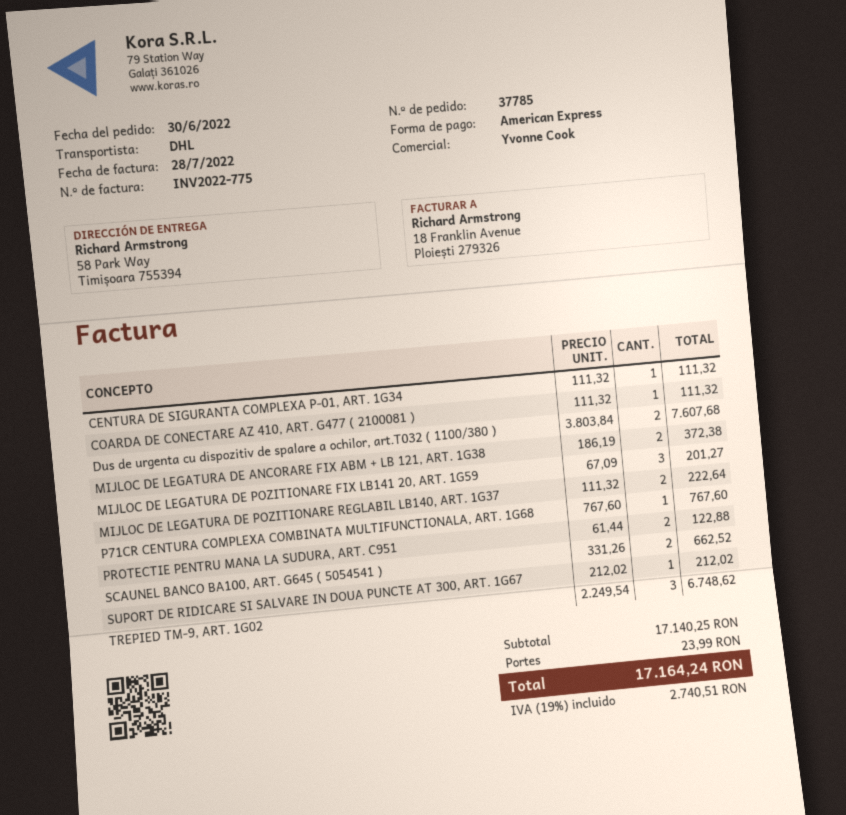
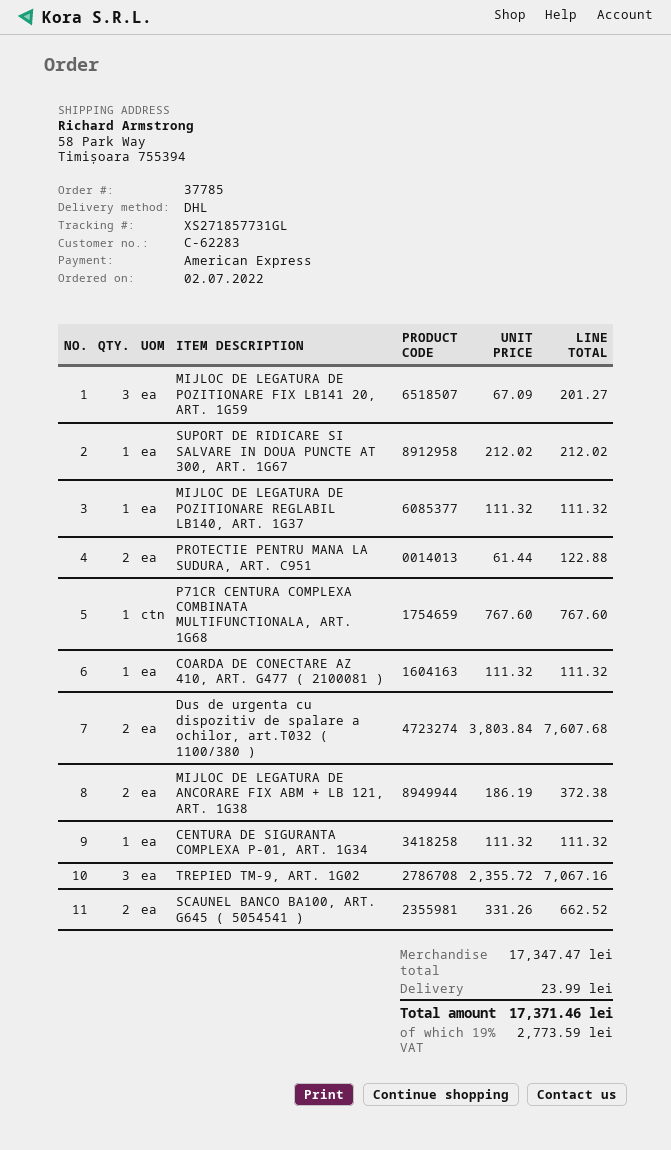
order date: 2022-06-30 -> 2022-07-02
MIJLOC DE LEGATURA DE POZITIONARE REGLABIL LB140, ART. 1G37: 2 x 111.32 = 222.64 -> 1 x 111.32 = 111.32
TREPIED TM-9, ART. 1G02: 3 x 2249.54 = 6748.62 -> 3 x 2355.72 = 7067.16
subtotal: 17140.25 -> 17347.47
tax: 19% = 2740.51 -> 19% = 2773.59
total: 17164.24 -> 17371.46

